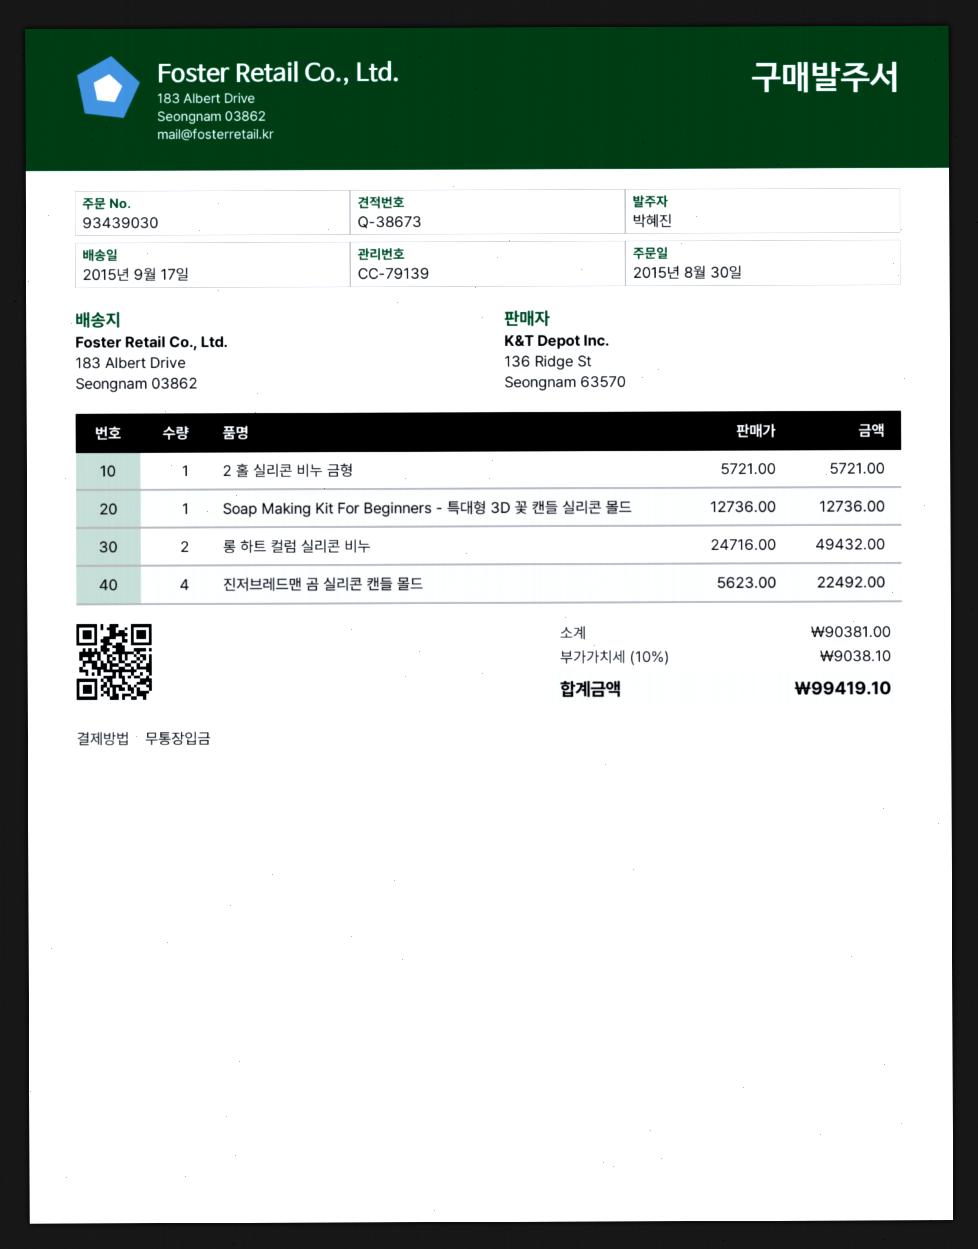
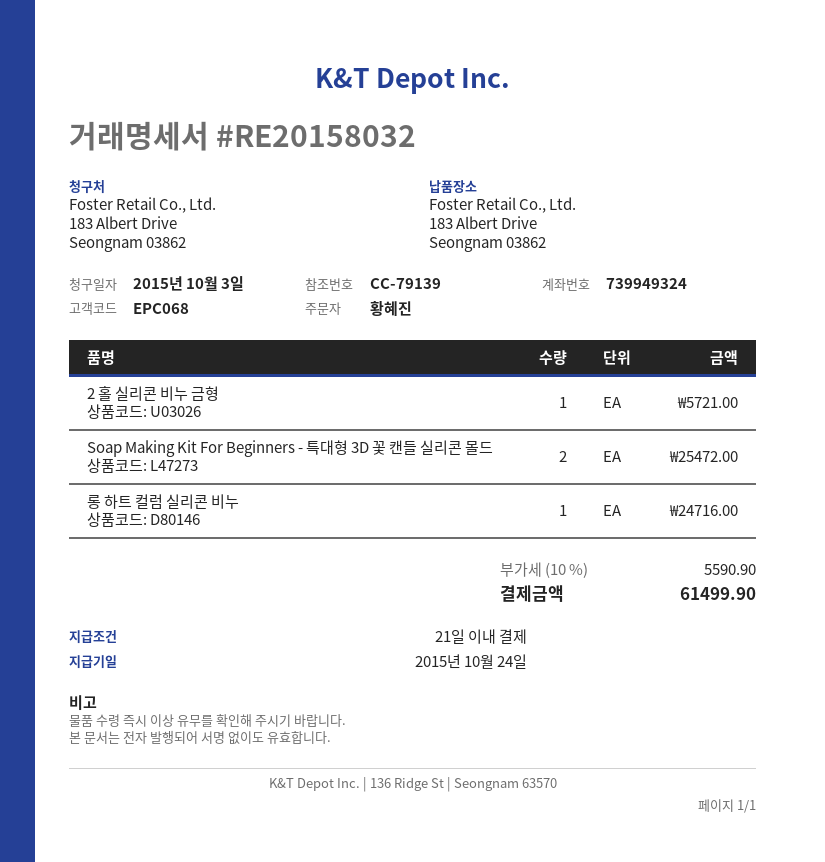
ordered by: 박혜진 -> 황혜진
Soap Making Kit For Beginners - 특대형 3D 꽃 캔들 실리콘 몰드: 1 for 12736.00 -> 2 for 25472.00
롱 하트 컬럼 실리콘 비누: 2 for 49432.00 -> 1 for 24716.00
진저브레드맨 곰 실리콘 캔들 몰드: 4 for 22492.00 -> none
tax: 10% = 9038.10 -> 10% = 5590.90
total: 99419.10 -> 61499.90

